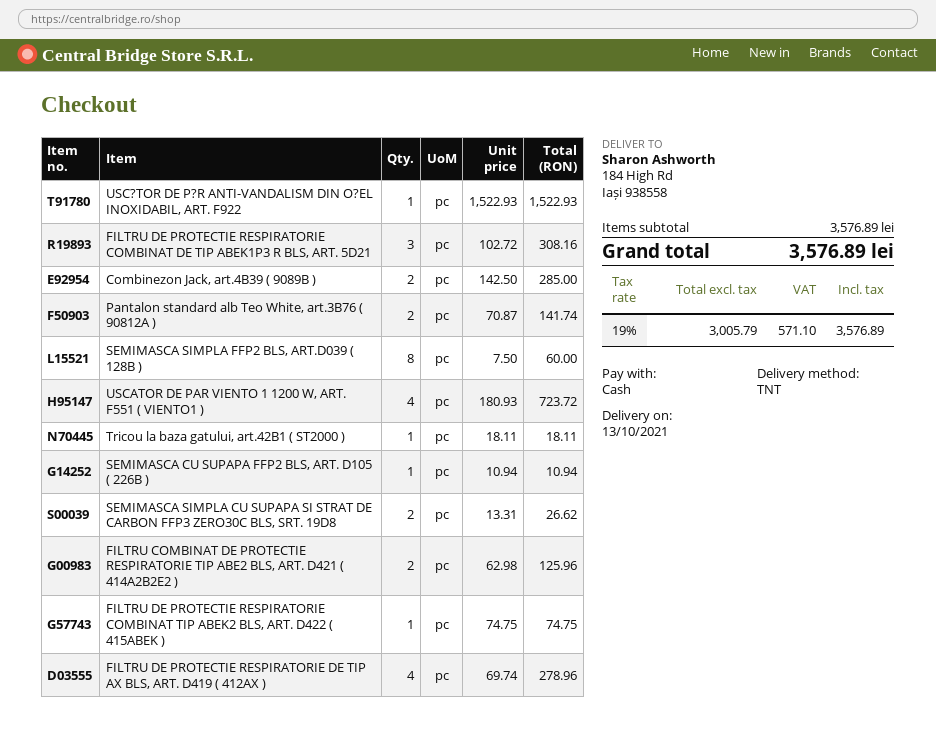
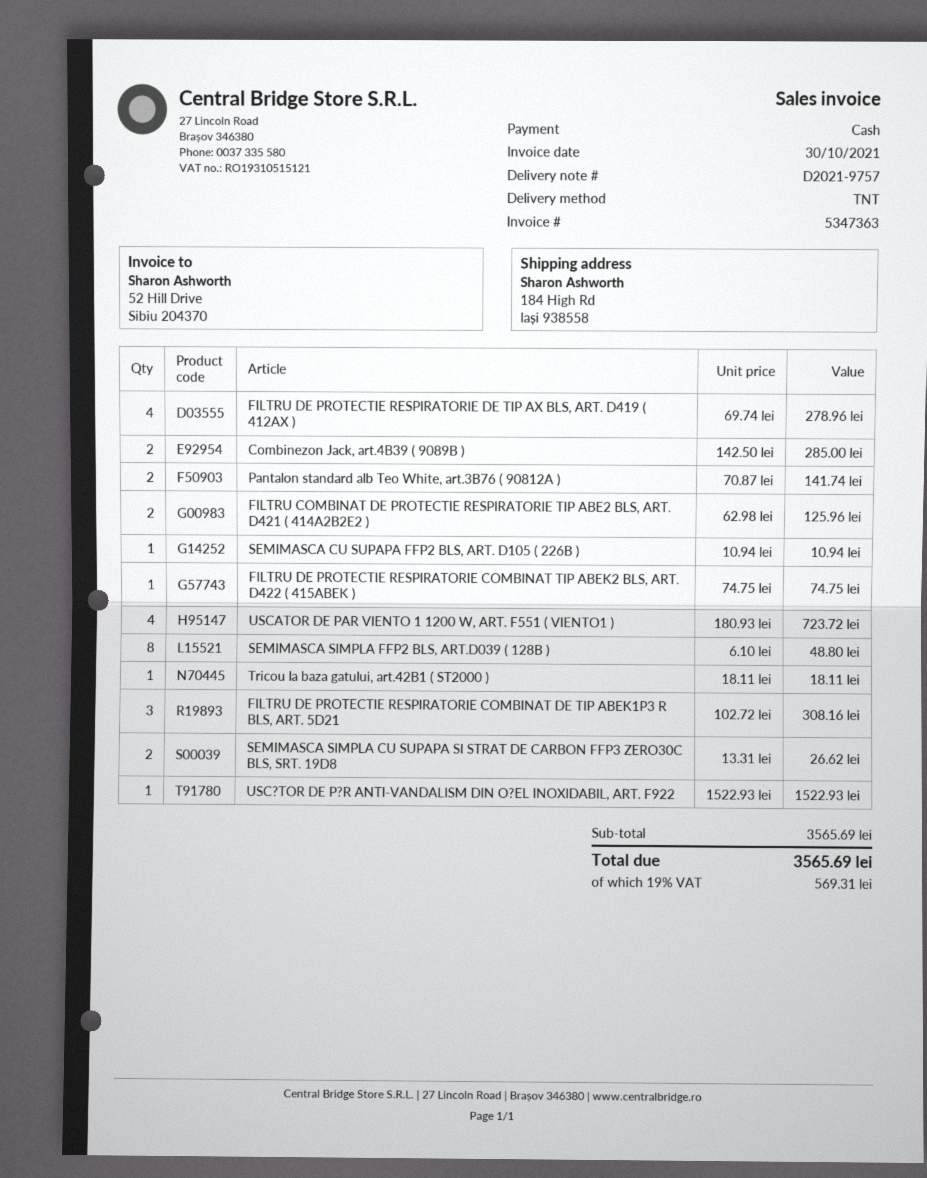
SEMIMASCA SIMPLA FFP2 BLS, ART.D039 ( 128B ): 8 x 7.50 = 60.00 -> 8 x 6.10 = 48.80
subtotal: 3576.89 -> 3565.69
tax: 19% = 571.10 -> 19% = 569.31
total: 3576.89 -> 3565.69

